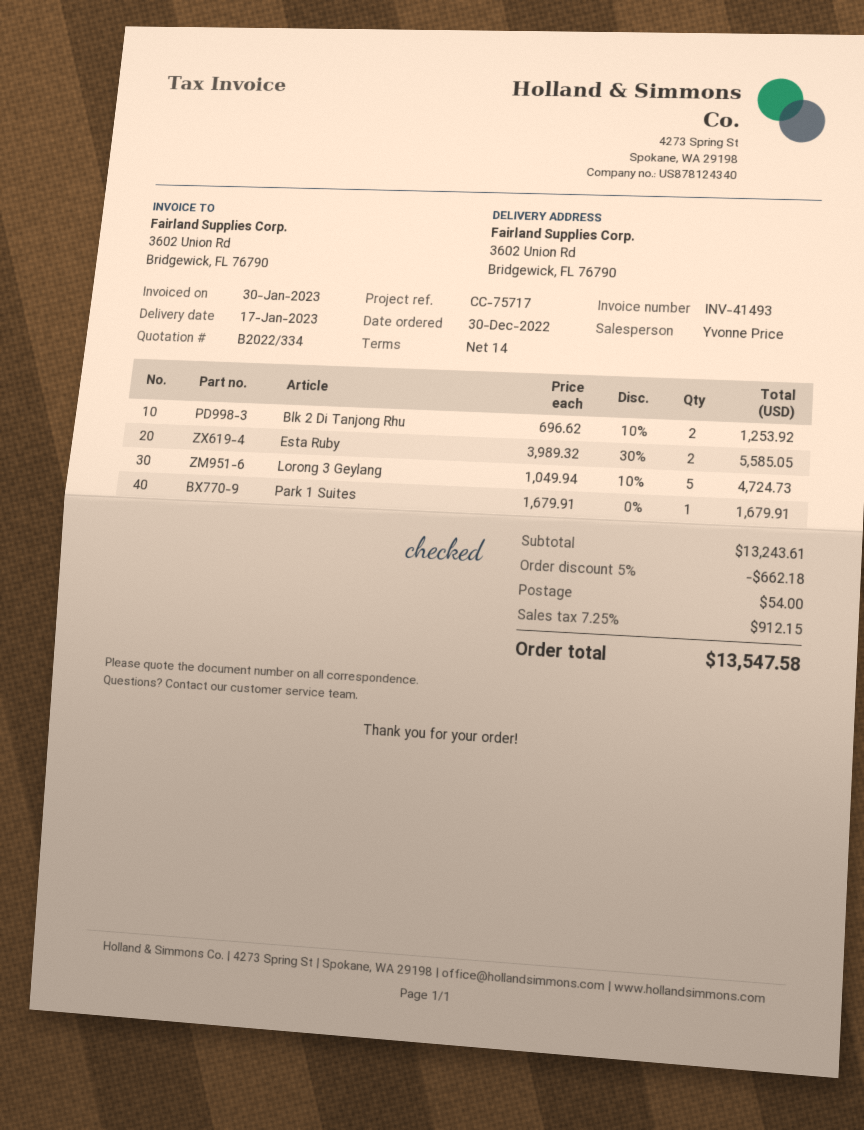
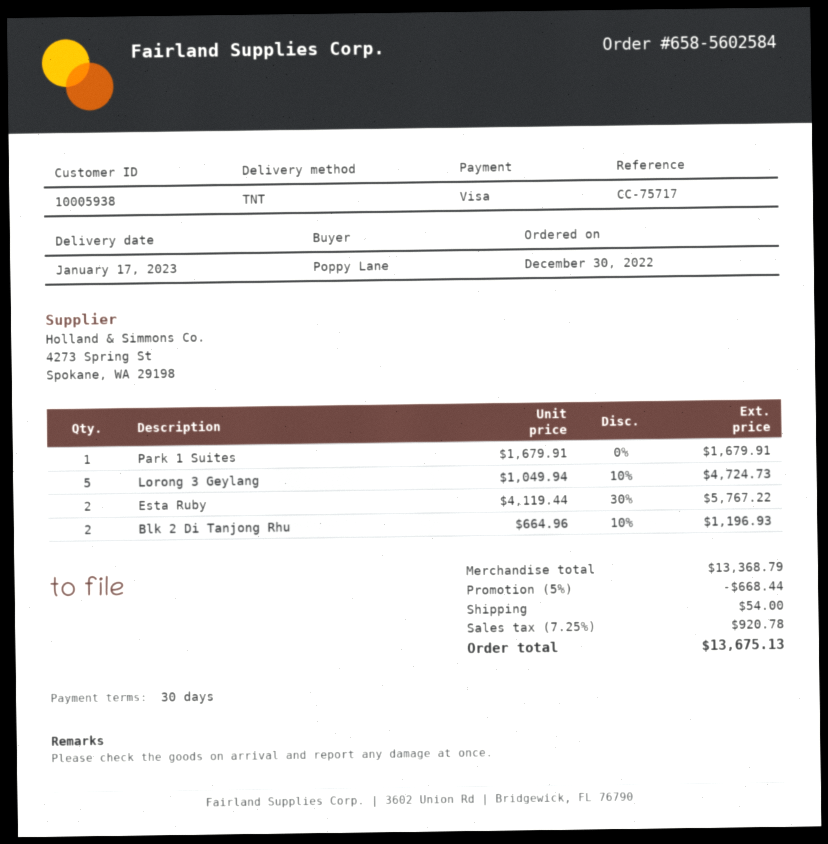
payment terms: 14 days -> 30 days
Blk 2 Di Tanjong Rhu: 2 x 696.62 - 10% = 1253.92 -> 2 x 664.96 - 10% = 1196.93
Esta Ruby: 2 x 3989.32 - 30% = 5585.05 -> 2 x 4119.44 - 30% = 5767.22
subtotal: 13243.61 -> 13368.79
discount: 5% = 662.18 -> 5% = 668.44
tax: 7.25% = 912.15 -> 7.25% = 920.78
total: 13547.58 -> 13675.13

